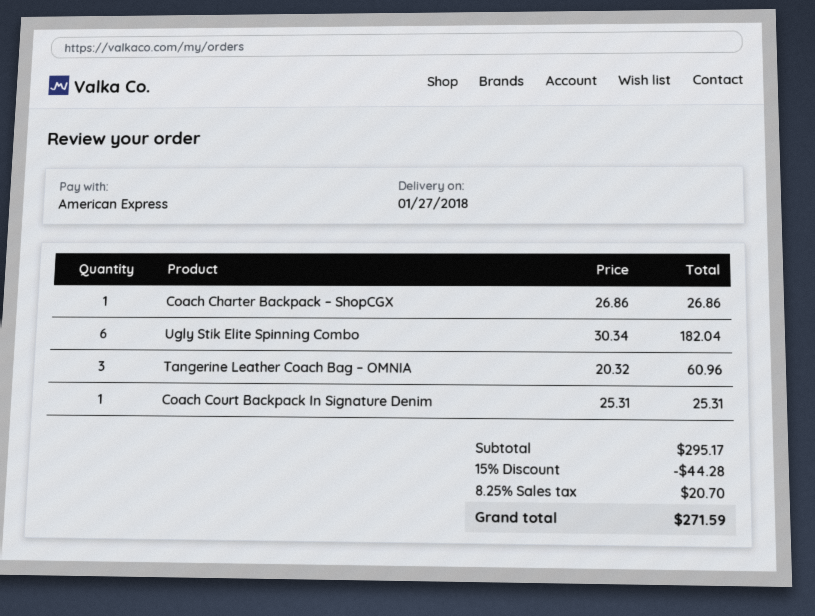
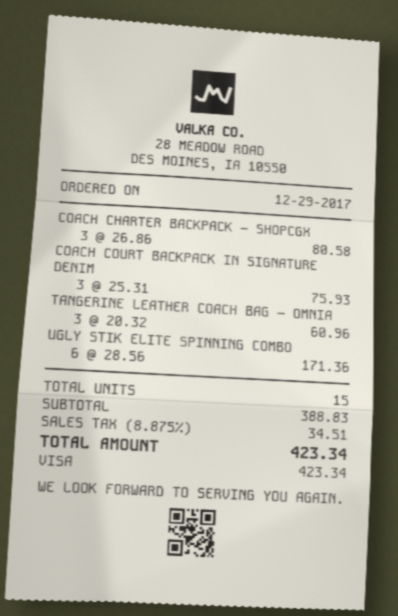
payment method: American Express -> Visa
Coach Charter Backpack – ShopCGX: 1 x 26.86 = 26.86 -> 3 x 26.86 = 80.58
Ugly Stik Elite Spinning Combo: 6 x 30.34 = 182.04 -> 6 x 28.56 = 171.36
Coach Court Backpack In Signature Denim: 1 x 25.31 = 25.31 -> 3 x 25.31 = 75.93
subtotal: 295.17 -> 388.83
discount: 15% = 44.28 -> none
tax: 8.25% = 20.70 -> 8.875% = 34.51
total: 271.59 -> 423.34

